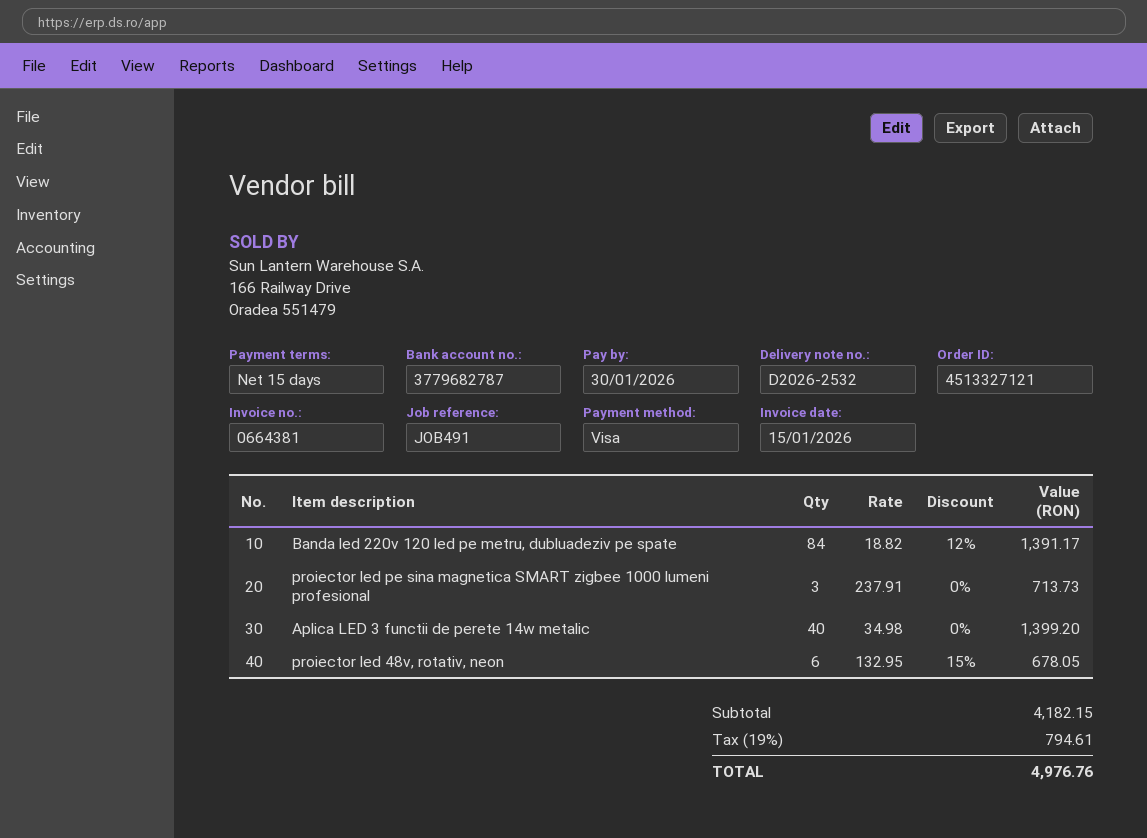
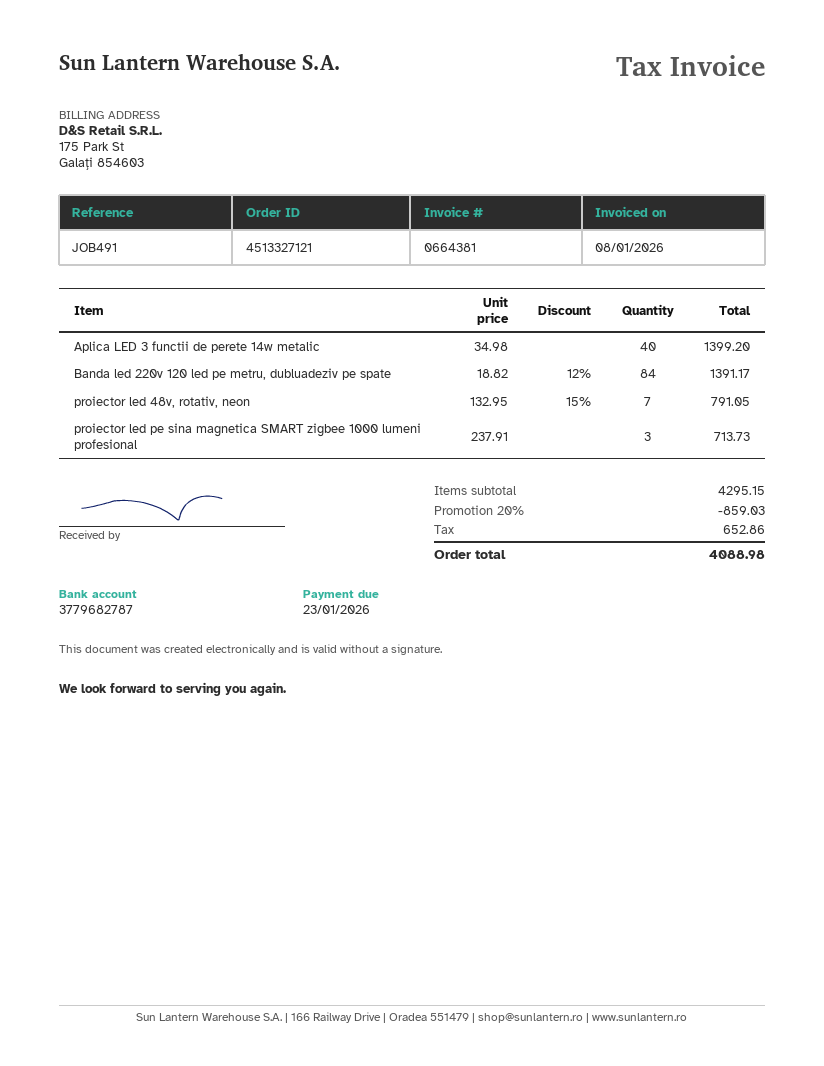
invoice date: 2026-01-15 -> 2026-01-08
due date: 2026-01-30 -> 2026-01-23
proiector led 48v, rotativ, neon: 6 x 132.95 - 15% = 678.05 -> 7 x 132.95 - 15% = 791.05
subtotal: 4182.15 -> 4295.15
discount: none -> 20% = 859.03
tax: 794.61 -> 652.86
total: 4976.76 -> 4088.98

